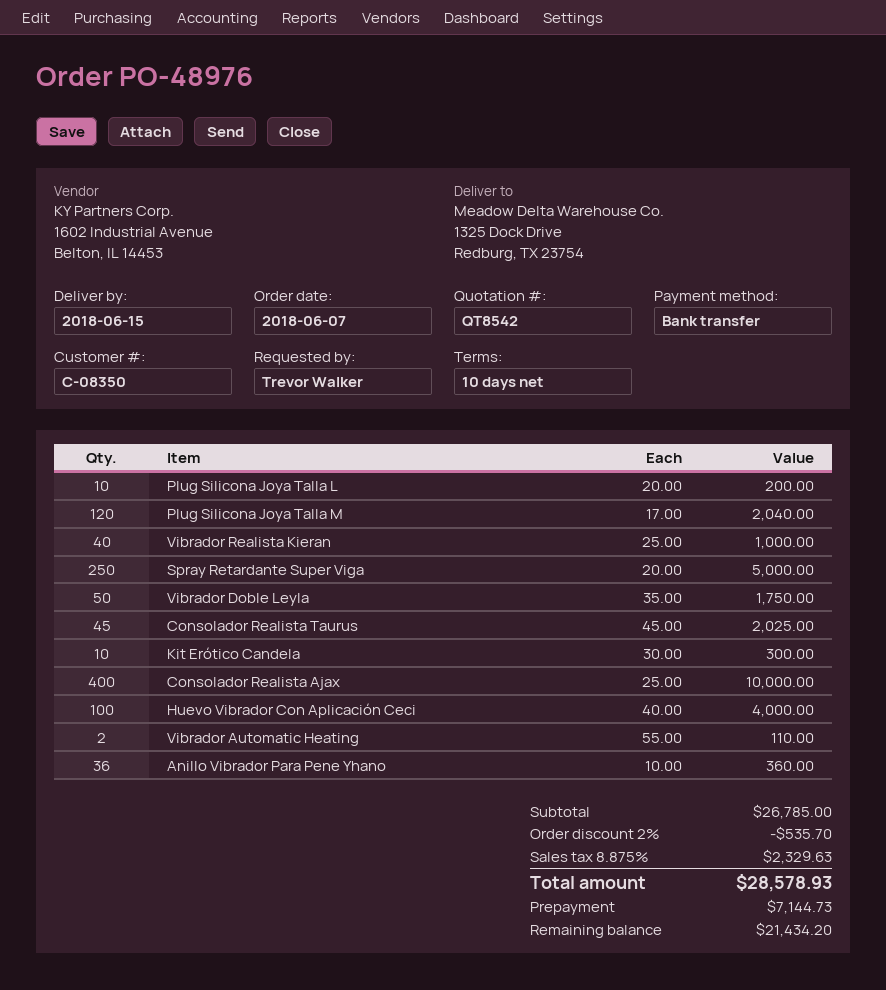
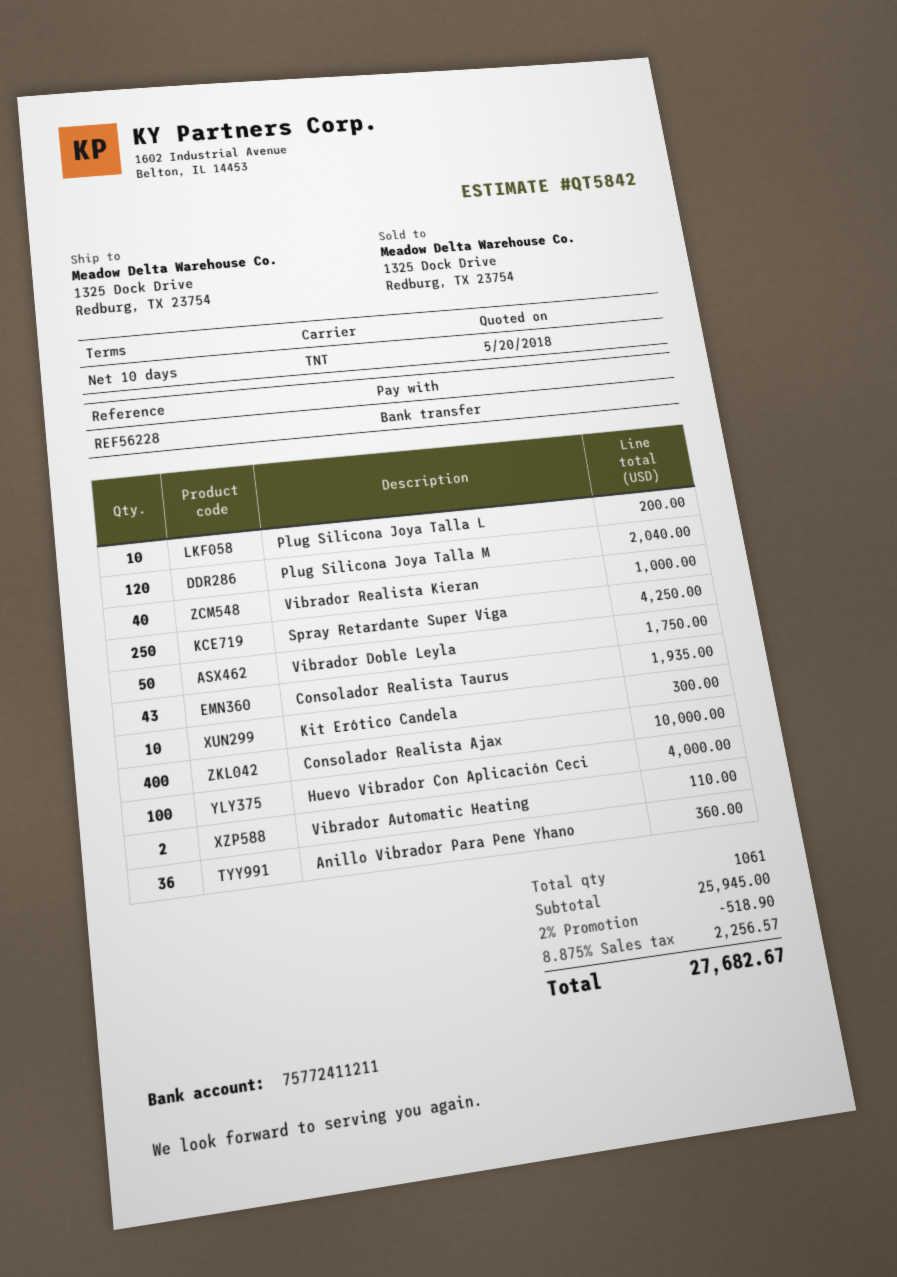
quote number: QT8542 -> QT5842
Spray Retardante Super Viga: 250 for 5000.00 -> 250 for 4250.00
Consolador Realista Taurus: 45 for 2025.00 -> 43 for 1935.00
subtotal: 26785.00 -> 25945.00
discount: 2% = 535.70 -> 2% = 518.90
tax: 8.875% = 2329.63 -> 8.875% = 2256.57
total: 28578.93 -> 27682.67

